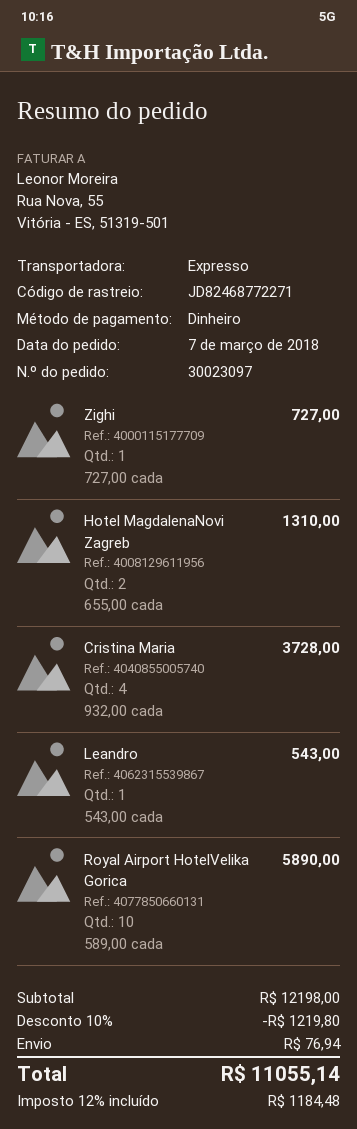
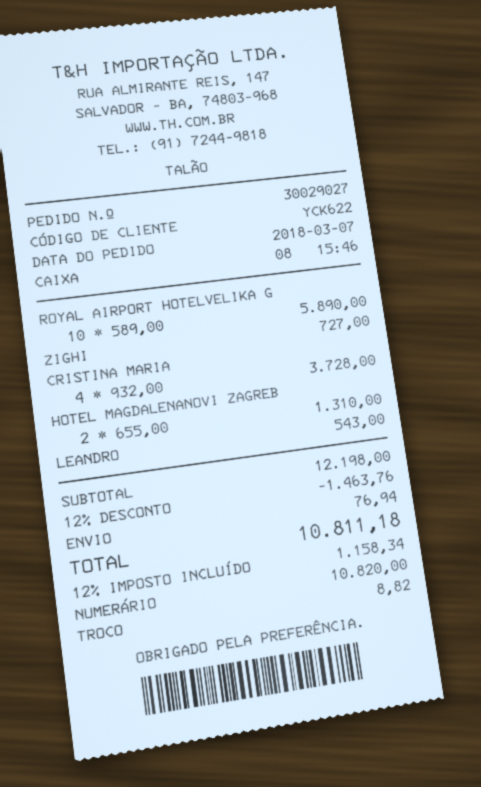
order number: 30023097 -> 30029027
discount: 10% = 1219.80 -> 12% = 1463.76
tax: 12% = 1184.48 -> 12% = 1158.34
total: 11055.14 -> 10811.18

